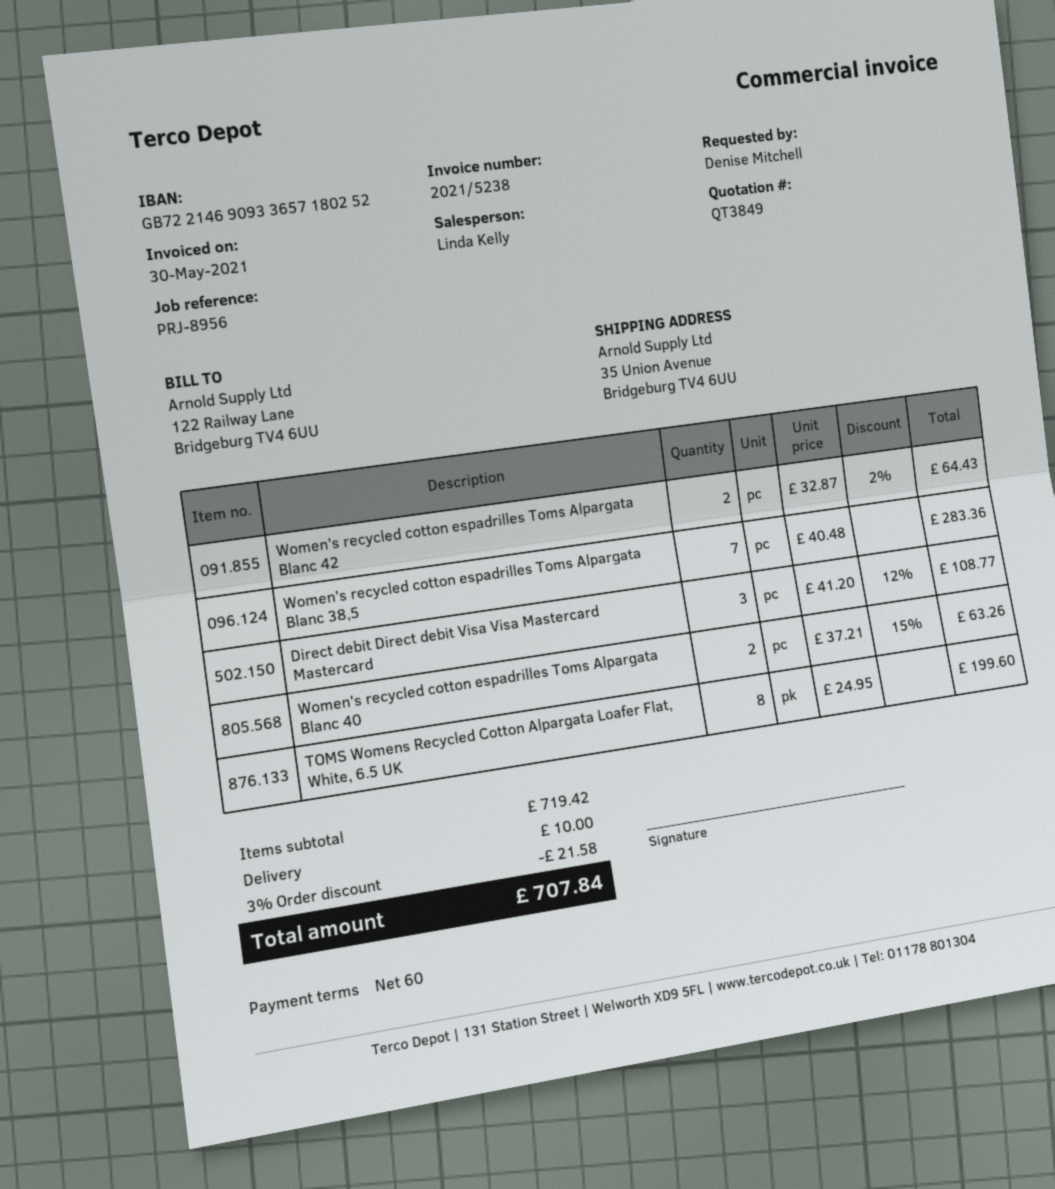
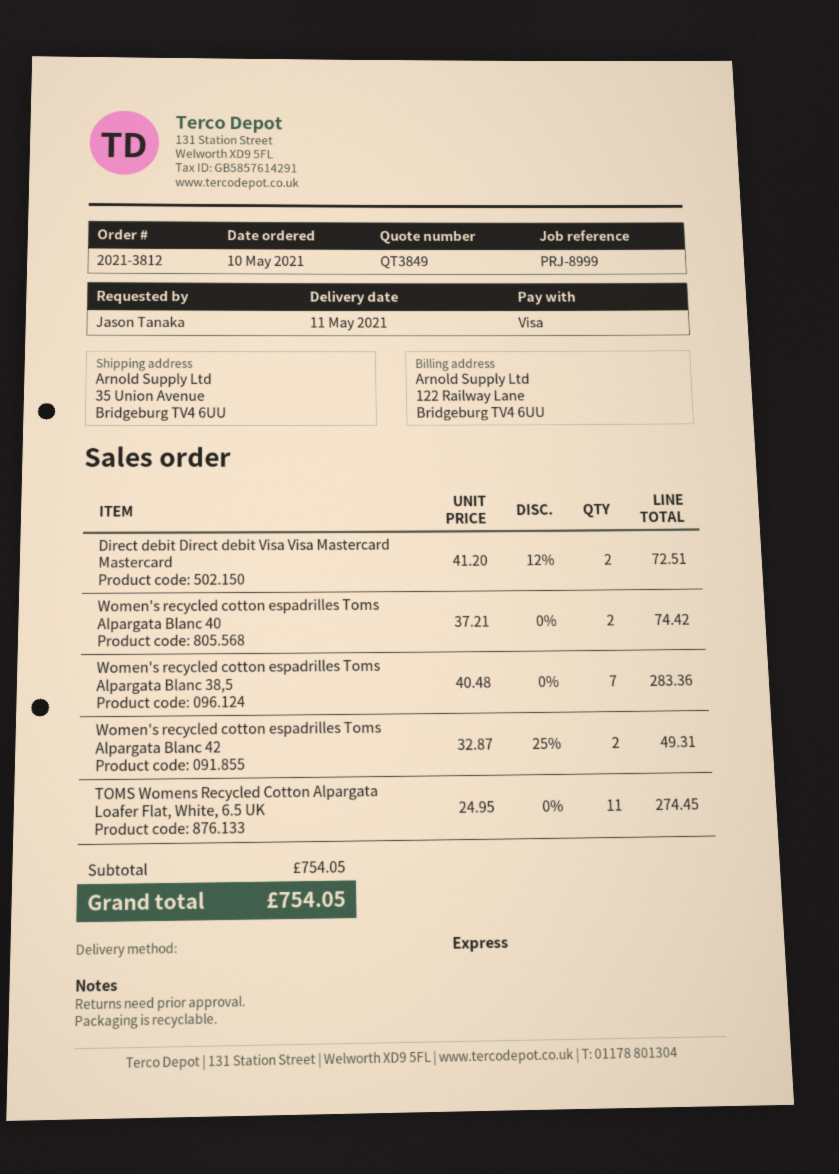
reference: PRJ-8956 -> PRJ-8999
ordered by: Denise Mitchell -> Jason Tanaka
Women's recycled cotton espadrilles Toms Alpargata Blanc 42: 2 x 32.87 - 2% = 64.43 -> 2 x 32.87 - 25% = 49.31
Direct debit Direct debit Visa Visa Mastercard Mastercard: 3 x 41.20 - 12% = 108.77 -> 2 x 41.20 - 12% = 72.51
Women's recycled cotton espadrilles Toms Alpargata Blanc 40: 2 x 37.21 - 15% = 63.26 -> 2 x 37.21 = 74.42
TOMS Womens Recycled Cotton Alpargata Loafer Flat, White, 6.5 UK: 8 x 24.95 = 199.60 -> 11 x 24.95 = 274.45
subtotal: 719.42 -> 754.05
discount: 3% = 21.58 -> none
shipping: 10.00 -> none
total: 707.84 -> 754.05

